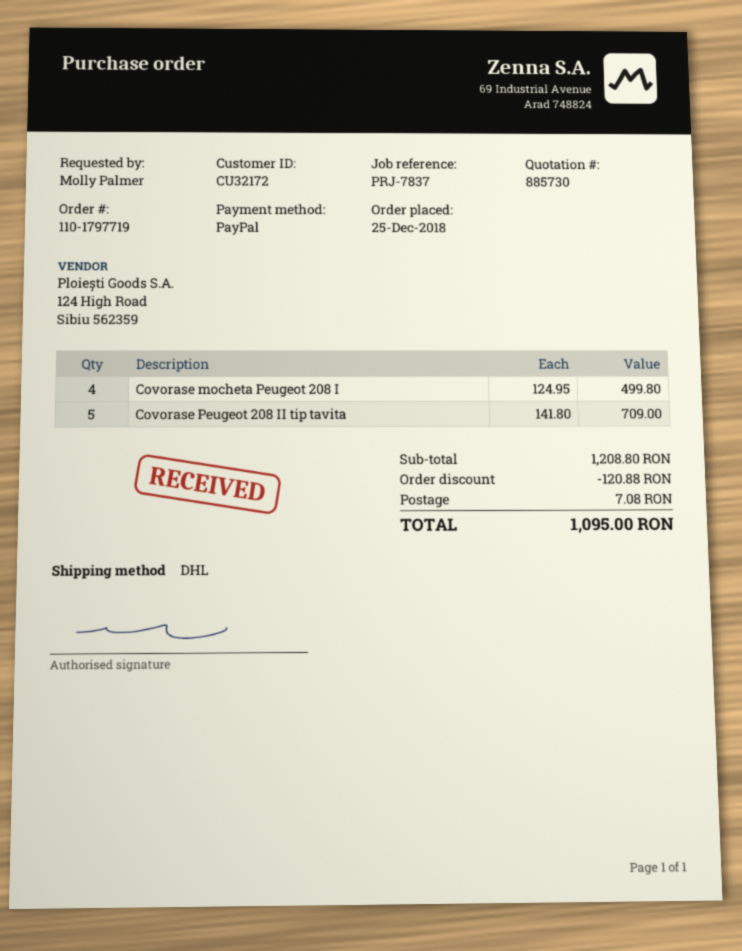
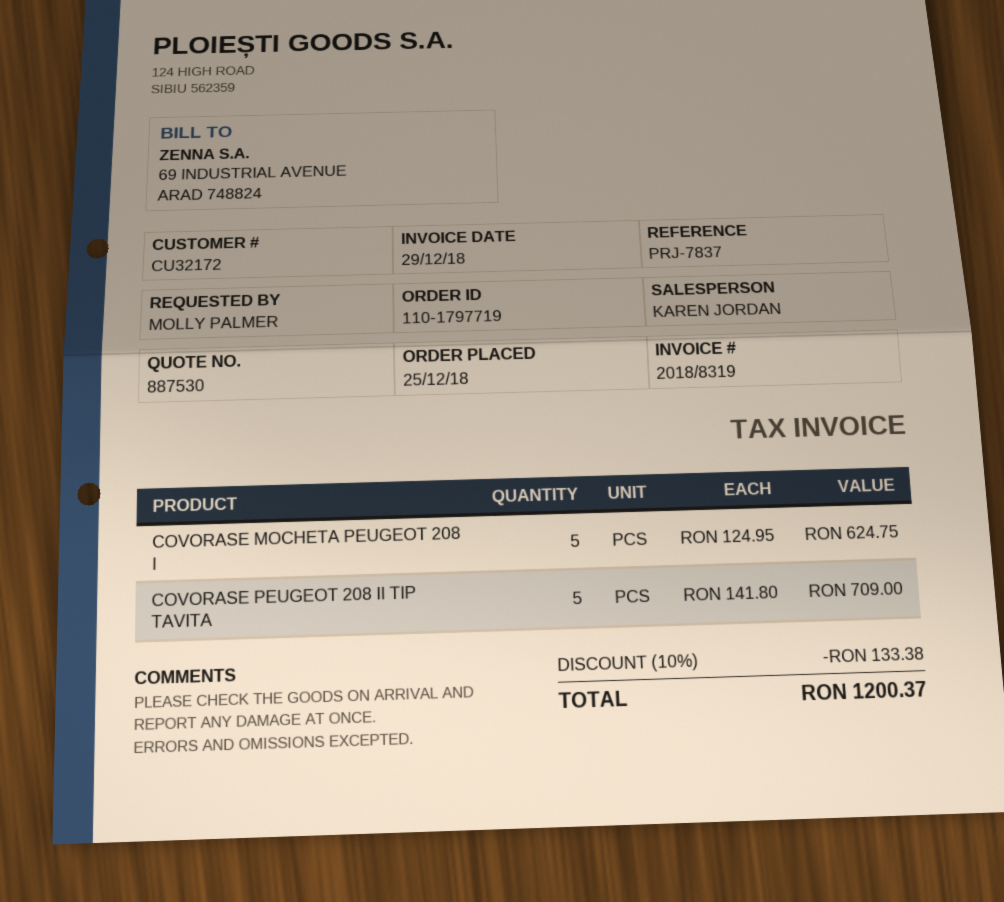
quote number: 885730 -> 887530
Covorase mocheta Peugeot 208 I: 4 x 124.95 = 499.80 -> 5 x 124.95 = 624.75
discount: 120.88 -> 133.38
shipping: 7.08 -> none
total: 1095.00 -> 1200.37

